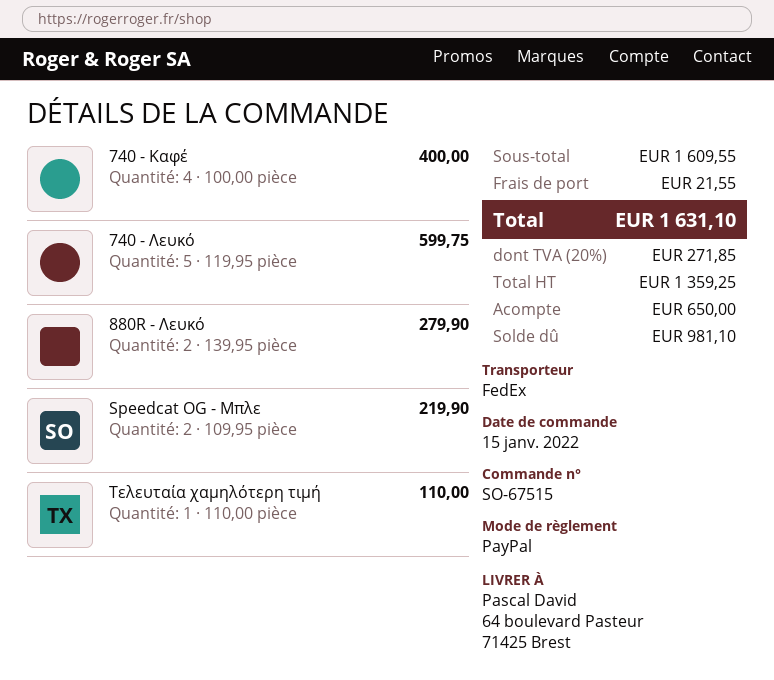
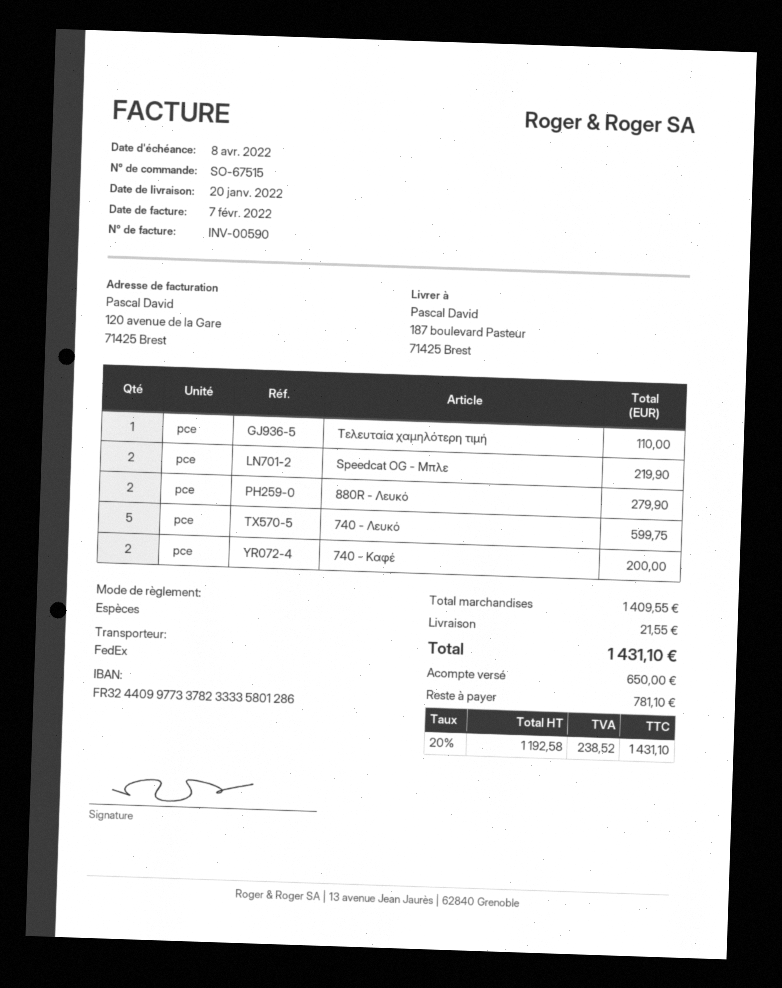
payment method: PayPal -> cash
ship to: 64 boulevard Pasteur, 71425 Brest -> 187 boulevard Pasteur, 71425 Brest
740 - Καφέ: 4 for 400.00 -> 2 for 200.00
subtotal: 1609.55 -> 1409.55
net: 1359.25 -> 1192.58
tax: 20% = 271.85 -> 20% = 238.52
total: 1631.10 -> 1431.10
balance: 981.10 -> 781.10

